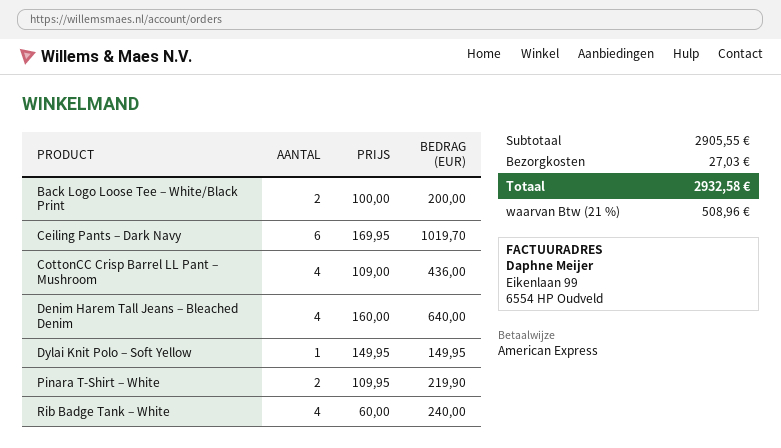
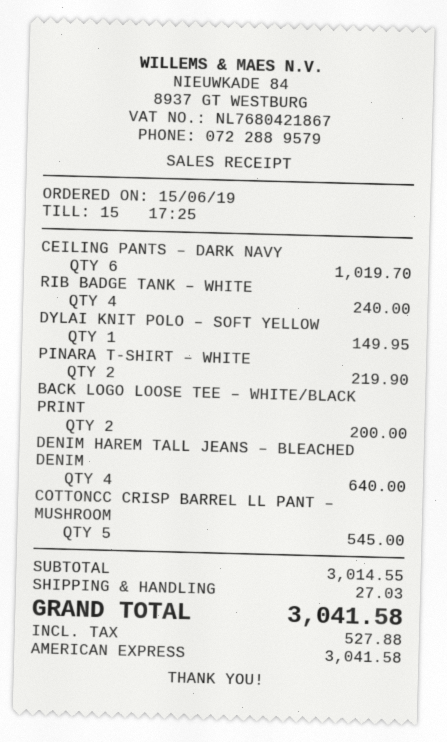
CottonCC Crisp Barrel LL Pant – Mushroom: 4 for 436.00 -> 5 for 545.00
subtotal: 2905.55 -> 3014.55
tax: 508.96 -> 527.88
total: 2932.58 -> 3041.58

